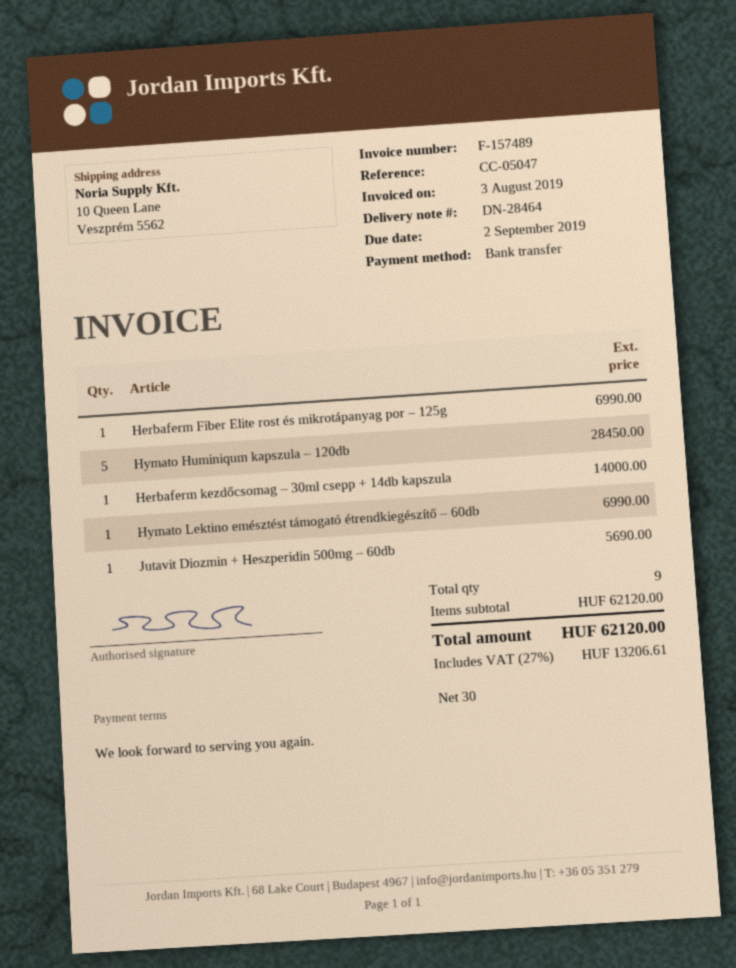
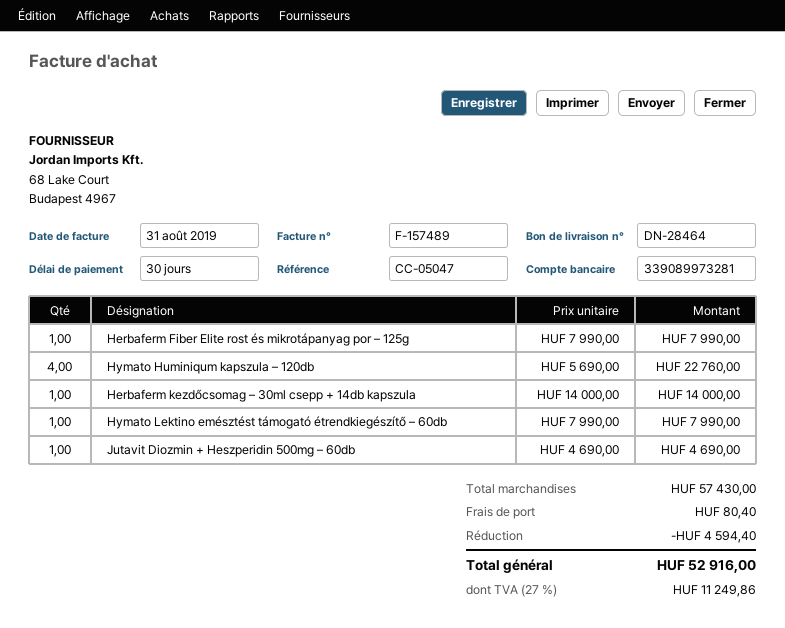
invoice date: 2019-08-03 -> 2019-08-31
Herbaferm Fiber Elite rost és mikrotápanyag por – 125g: 1 for 6990.00 -> 1 for 7990.00
Hymato Huminiqum kapszula – 120db: 5 for 28450.00 -> 4 for 22760.00
Hymato Lektino emésztést támogató étrendkiegészítő – 60db: 1 for 6990.00 -> 1 for 7990.00
Jutavit Diozmin + Heszperidin 500mg – 60db: 1 for 5690.00 -> 1 for 4690.00
subtotal: 62120.00 -> 57430.00
discount: none -> 4594.40
shipping: none -> 80.40
tax: 27% = 13206.61 -> 27% = 11249.86
total: 62120.00 -> 52916.00

